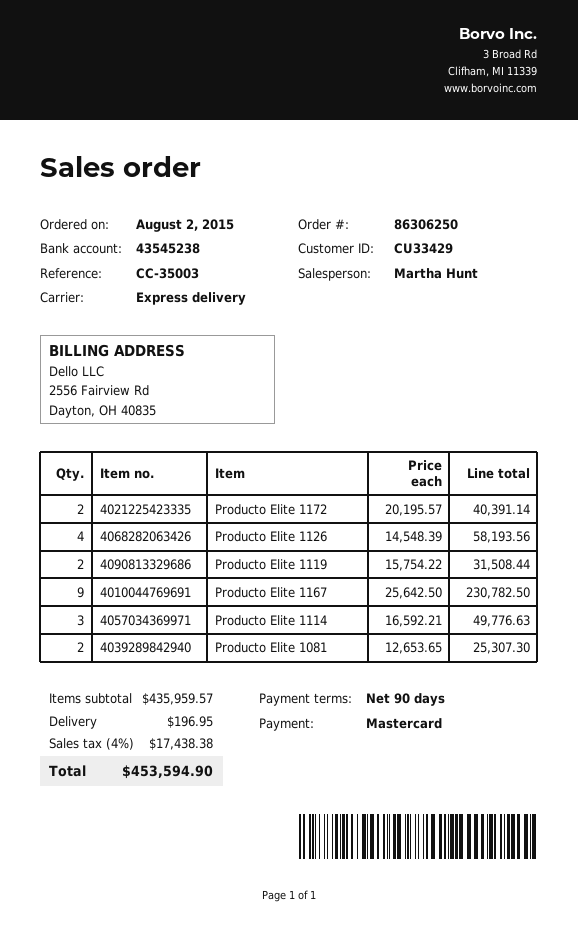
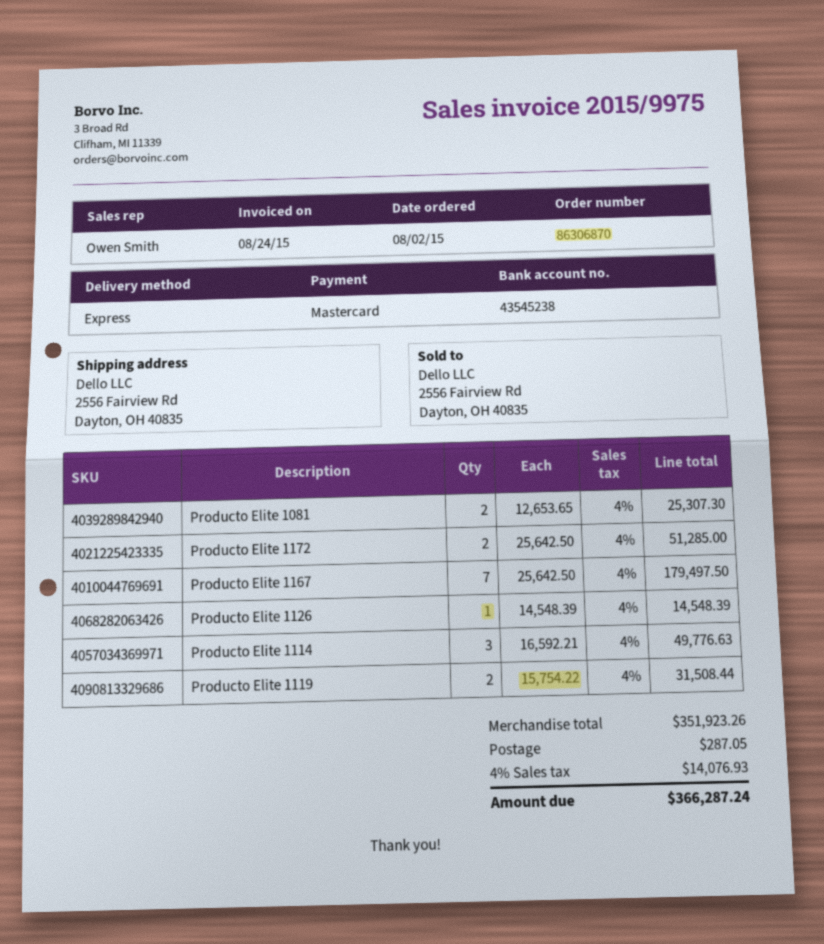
order number: 86306250 -> 86306870
sales rep: Martha Hunt -> Owen Smith
Producto Elite 1172: 2 x 20195.57 = 40391.14 -> 2 x 25642.50 = 51285.00
Producto Elite 1126: 4 x 14548.39 = 58193.56 -> 1 x 14548.39 = 14548.39
Producto Elite 1167: 9 x 25642.50 = 230782.50 -> 7 x 25642.50 = 179497.50
subtotal: 435959.57 -> 351923.26
shipping: 196.95 -> 287.05
tax: 4% = 17438.38 -> 4% = 14076.93
total: 453594.90 -> 366287.24

